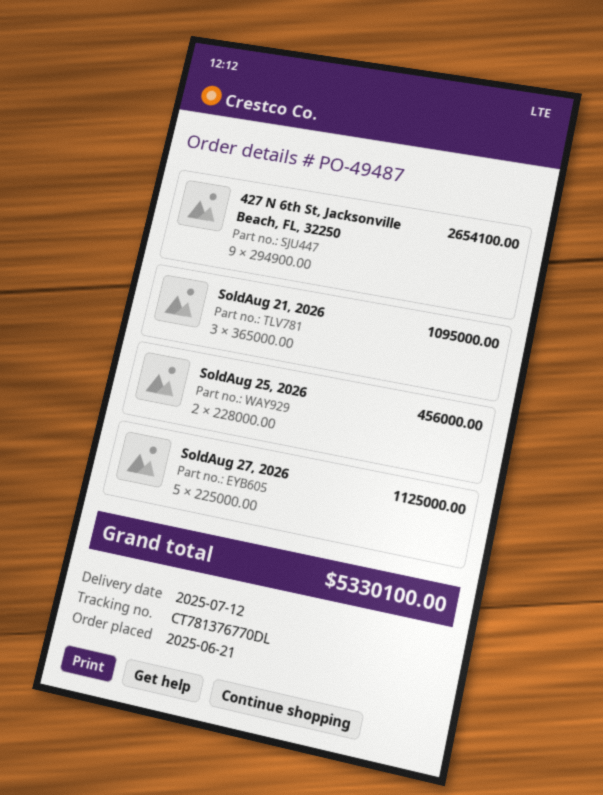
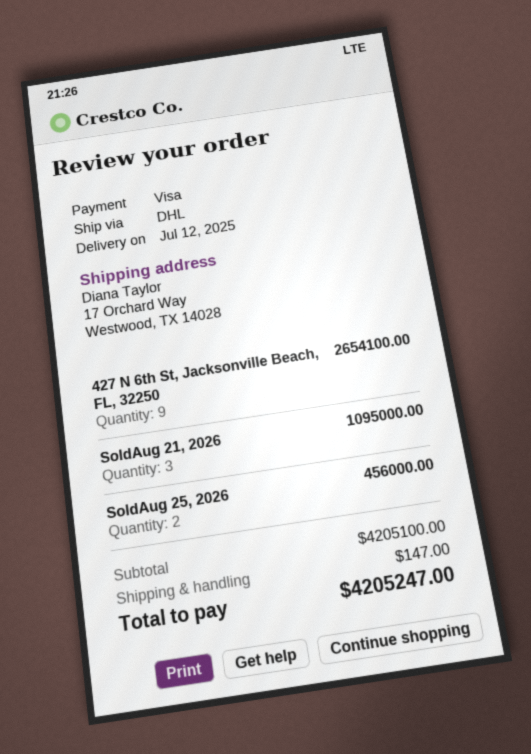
SoldAug 27, 2026: 5 for 1125000.00 -> none
shipping: none -> 147.00
total: 5330100.00 -> 4205247.00

